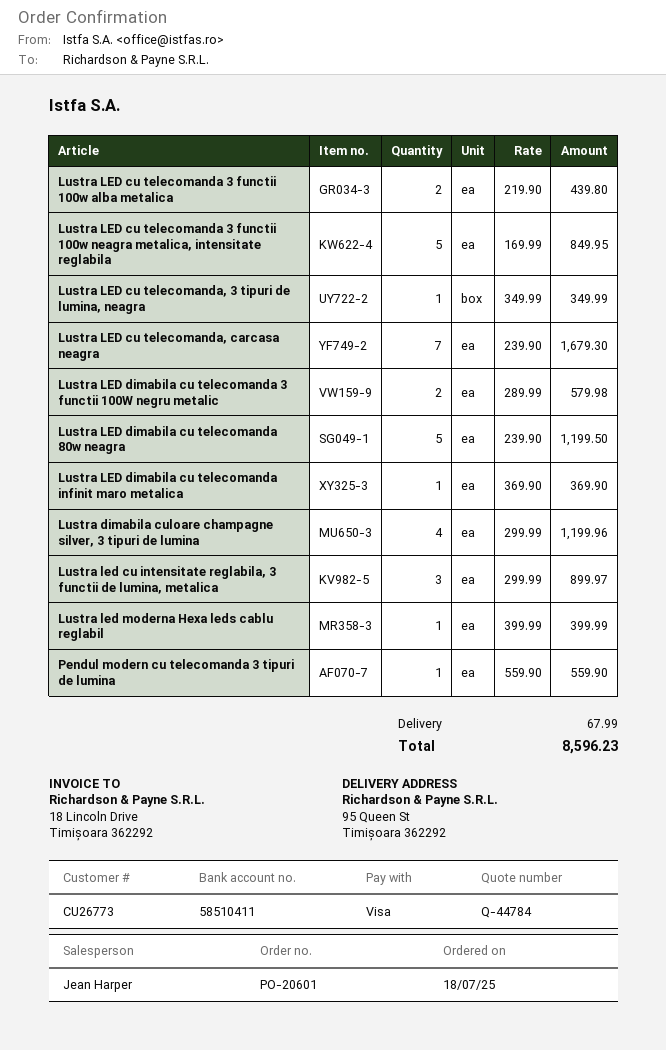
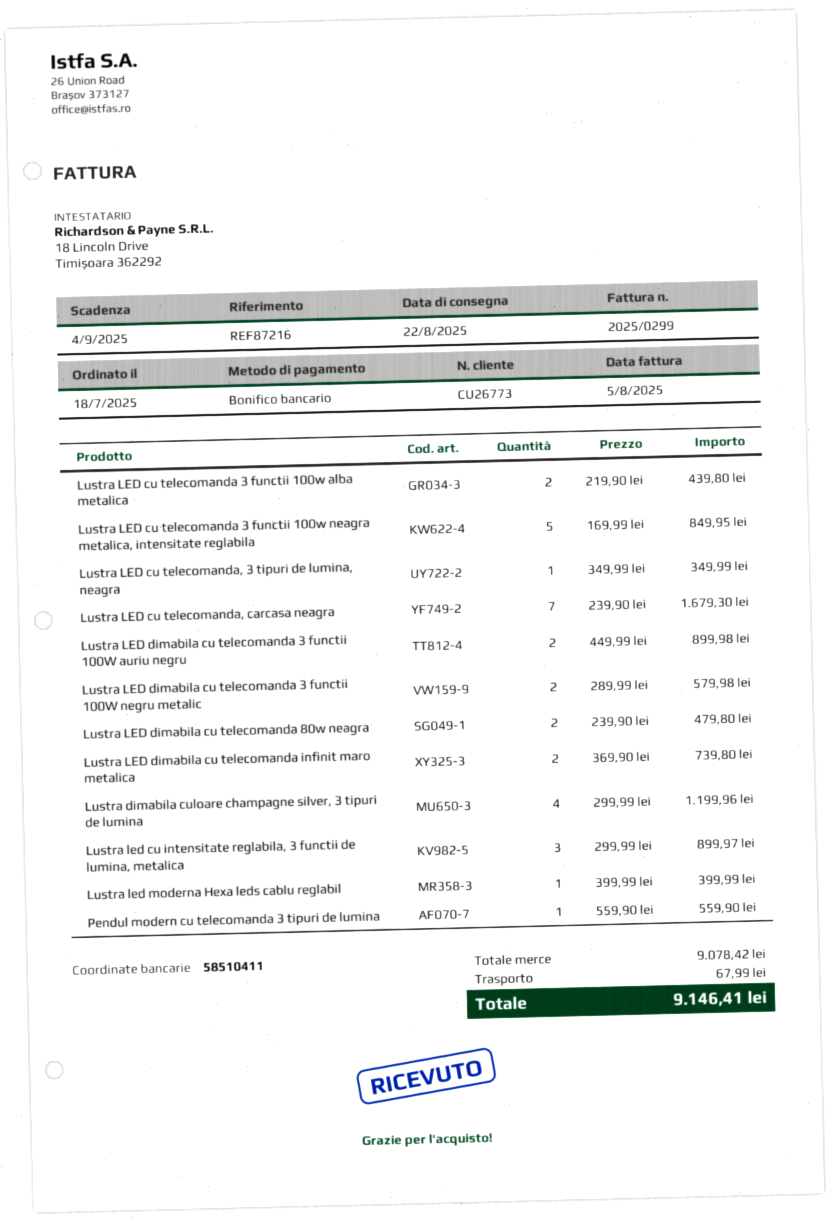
payment method: Visa -> bank transfer
Lustra LED dimabila cu telecomanda 80w neagra: 5 x 239.90 = 1199.50 -> 2 x 239.90 = 479.80
Lustra LED dimabila cu telecomanda infinit maro metalica: 1 x 369.90 = 369.90 -> 2 x 369.90 = 739.80
Lustra LED dimabila cu telecomanda 3 functii 100W auriu negru: none -> 2 x 449.99 = 899.98
total: 8596.23 -> 9146.41

